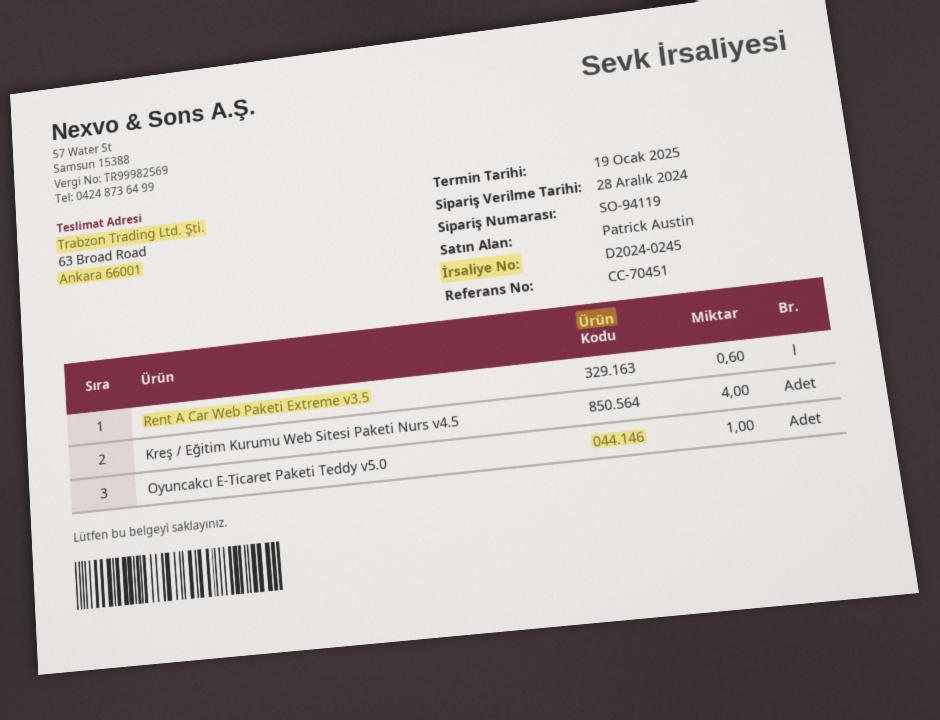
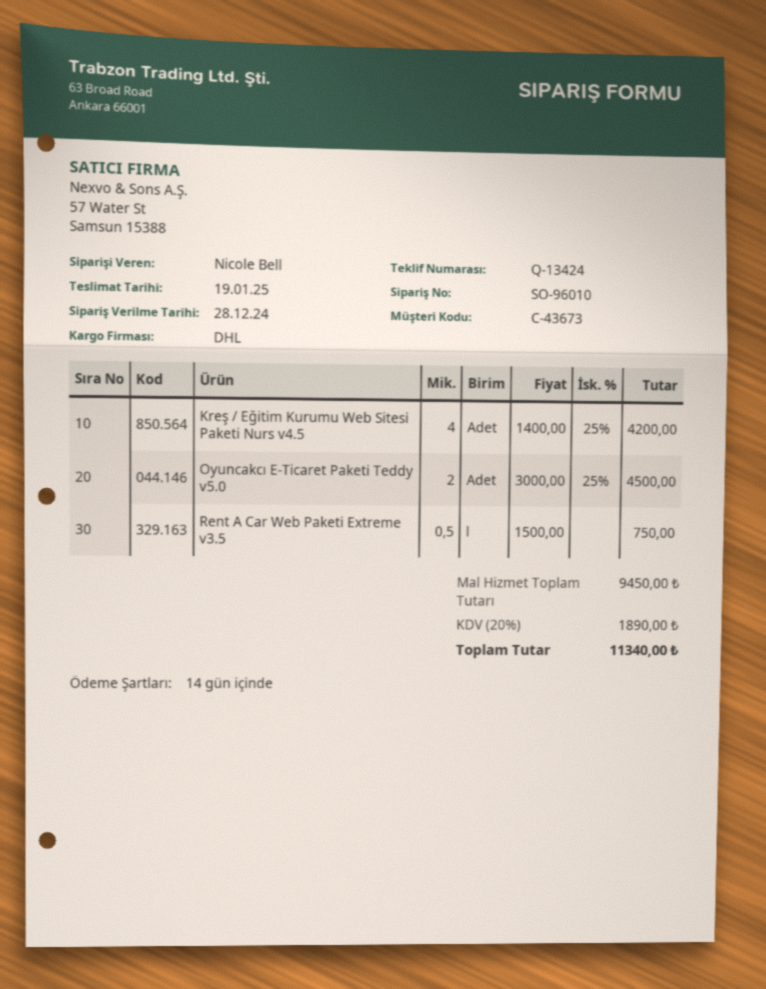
order number: SO-94119 -> SO-96010
ordered by: Patrick Austin -> Nicole Bell
Rent A Car Web Paketi Extreme v3.5: 0.6 -> 0.5
Oyuncakcı E-Ticaret Paketi Teddy v5.0: 1 -> 2

